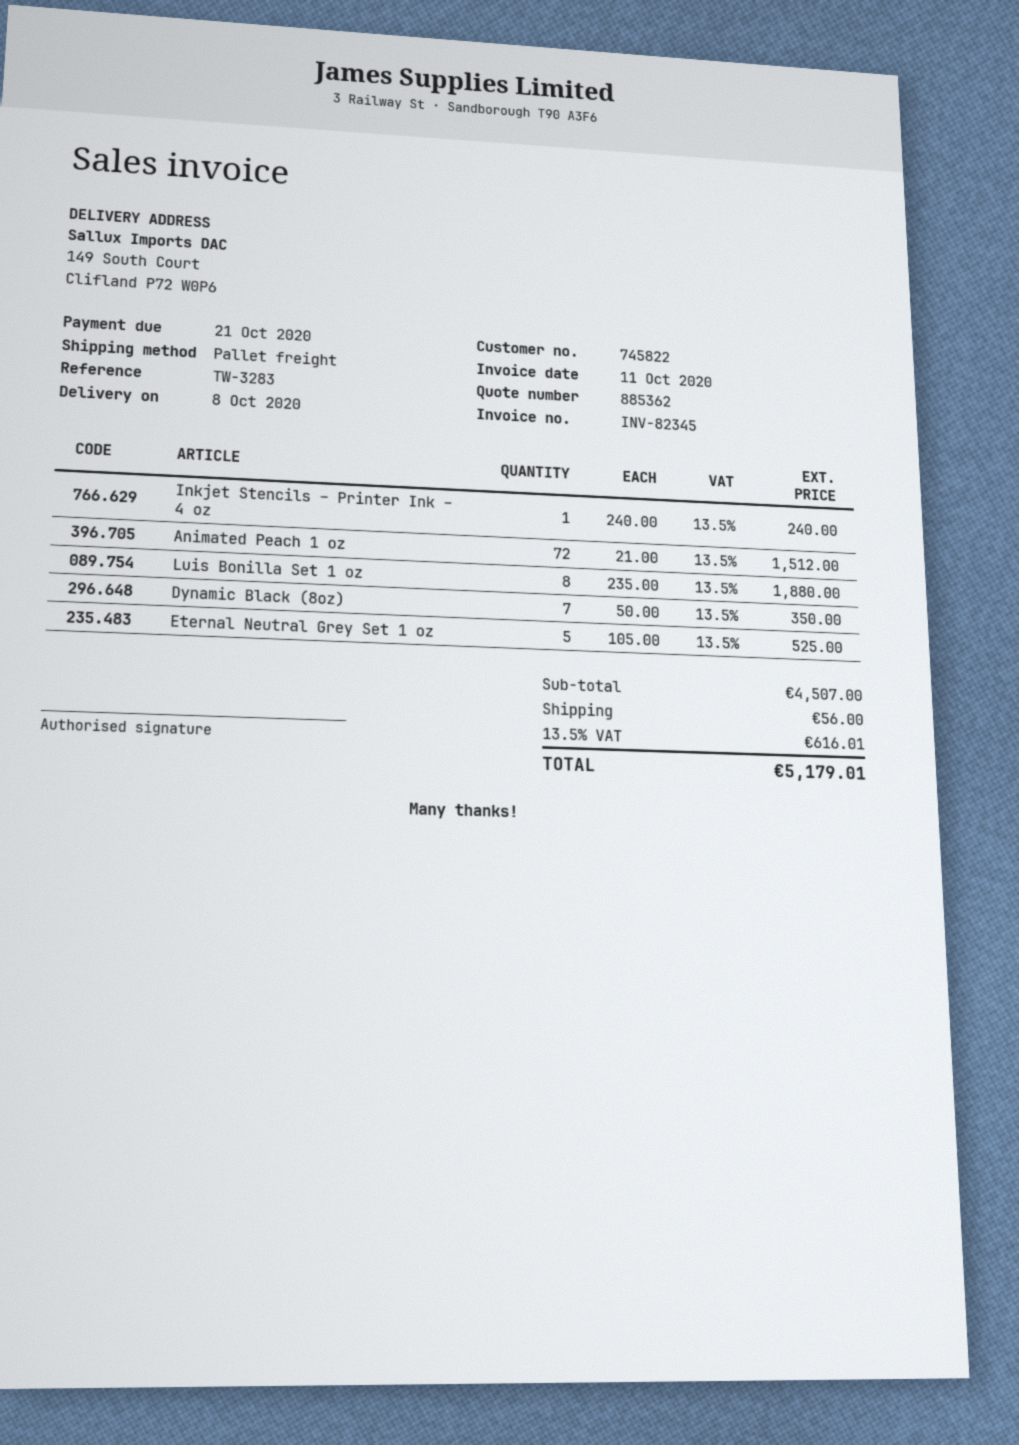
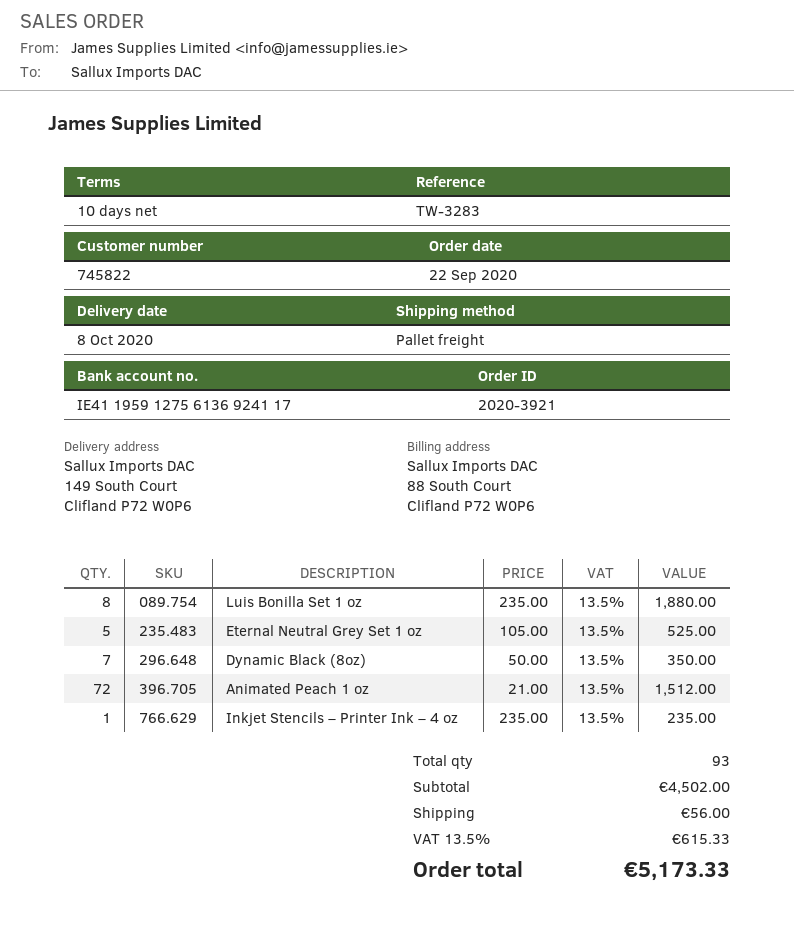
Inkjet Stencils – Printer Ink – 4 oz: 1 x 240.00 = 240.00 -> 1 x 235.00 = 235.00
subtotal: 4507.00 -> 4502.00
tax: 13.5% = 616.01 -> 13.5% = 615.33
total: 5179.01 -> 5173.33

